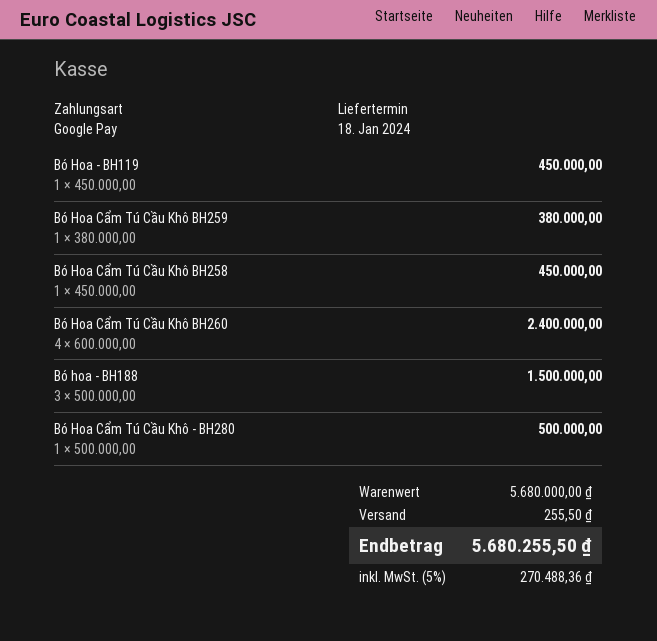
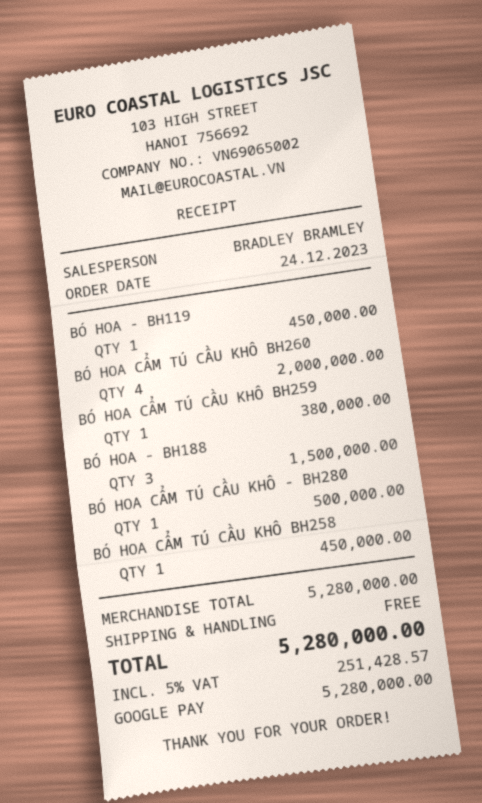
Bó Hoa Cẩm Tú Cầu Khô BH260: 4 for 2400000.00 -> 4 for 2000000.00
subtotal: 5680000.00 -> 5280000.00
shipping: 255.50 -> 0.00
tax: 5% = 270488.36 -> 5% = 251428.57
total: 5680255.50 -> 5280000.00

